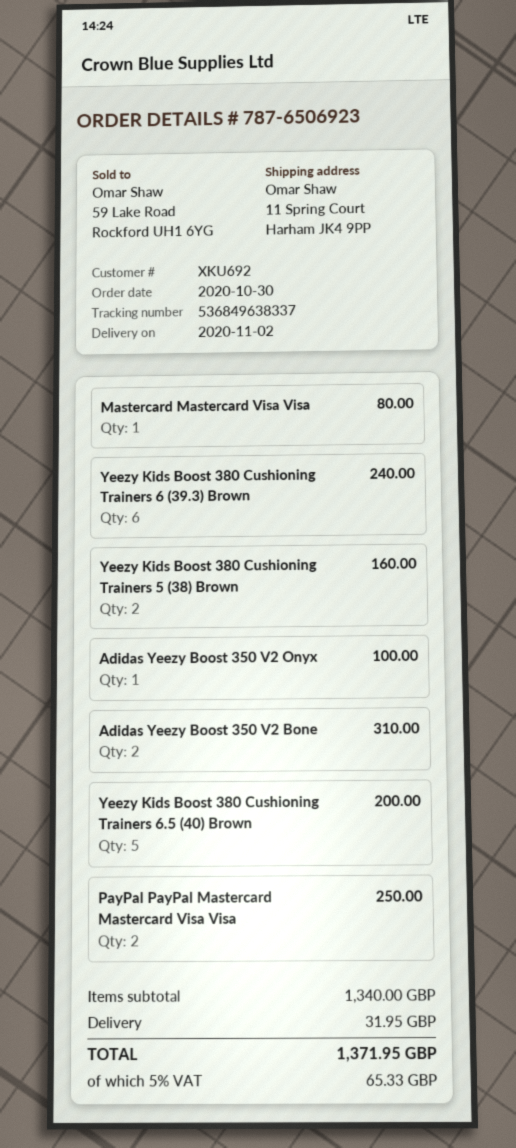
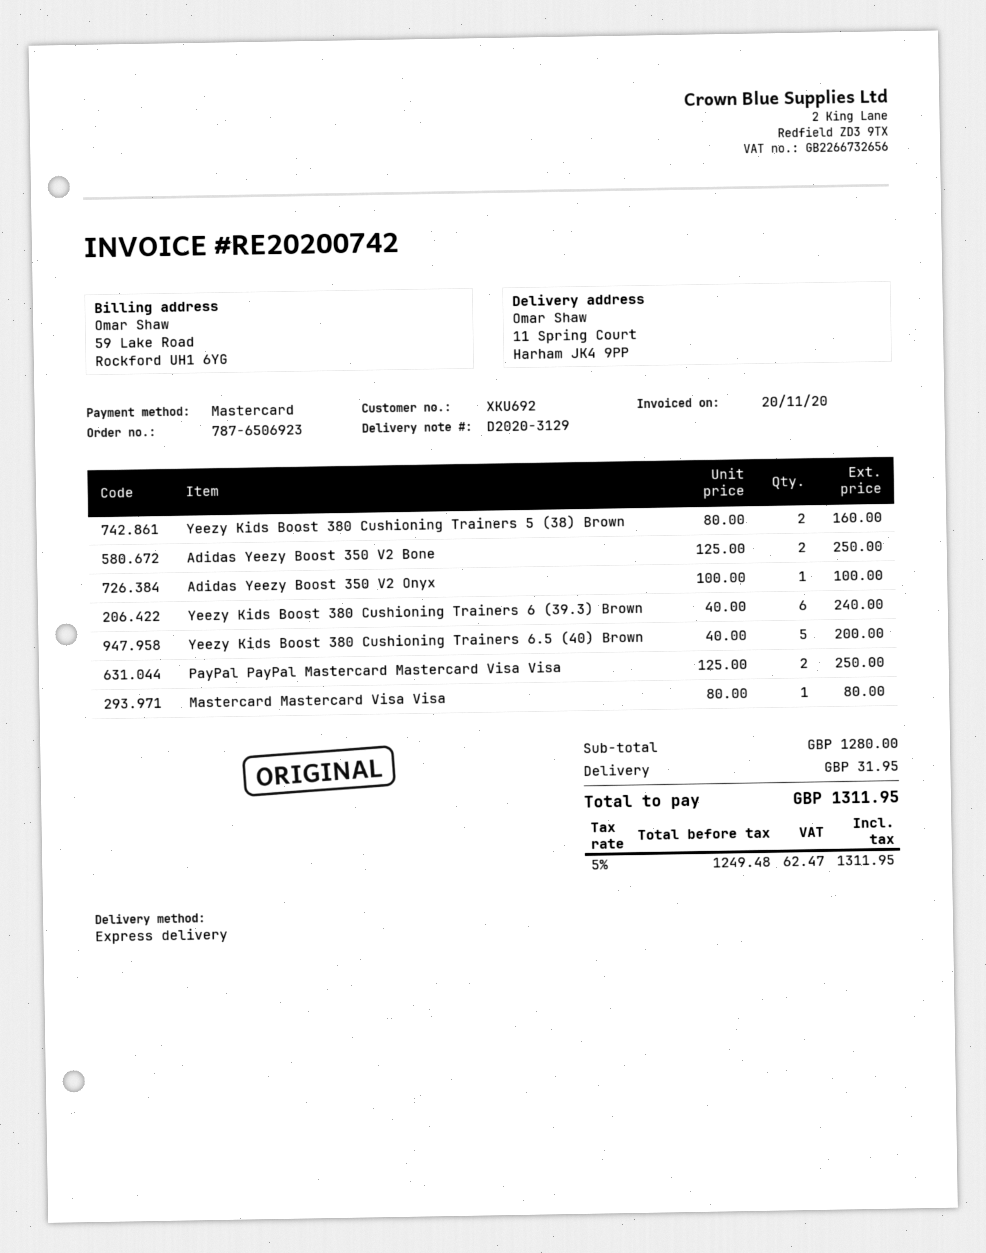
Adidas Yeezy Boost 350 V2 Bone: 2 for 310.00 -> 2 for 250.00
subtotal: 1340.00 -> 1280.00
tax: 5% = 65.33 -> 5% = 62.47
total: 1371.95 -> 1311.95

